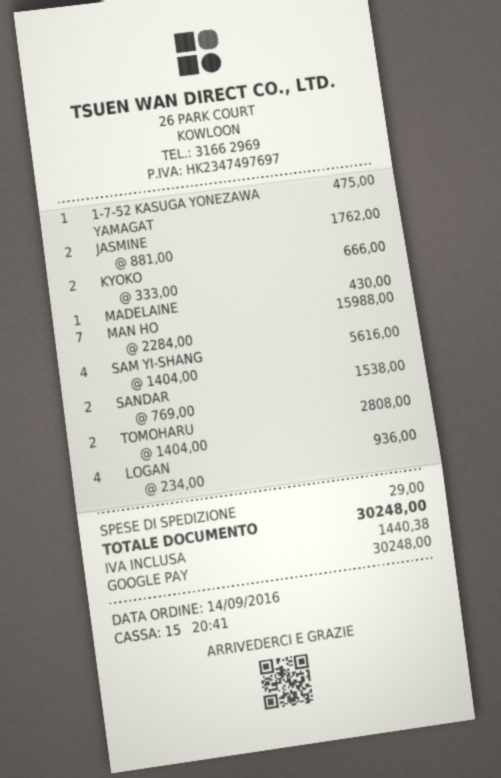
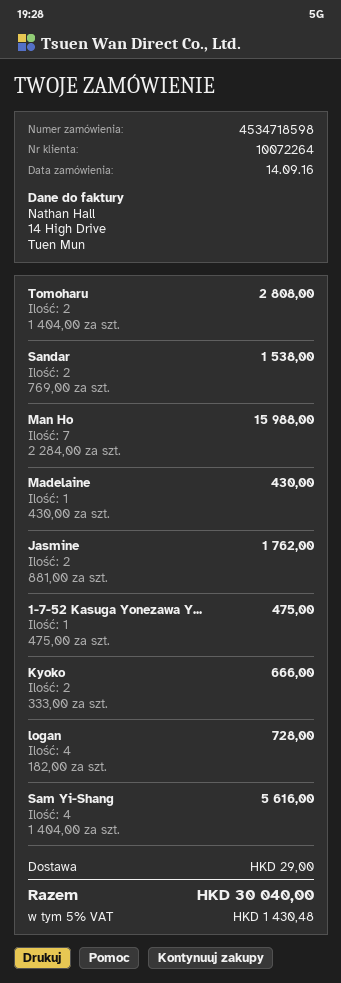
LOGAN: 4 x 234.00 = 936.00 -> 4 x 182.00 = 728.00
tax: 1440.38 -> 1430.48
total: 30248.00 -> 30040.00

